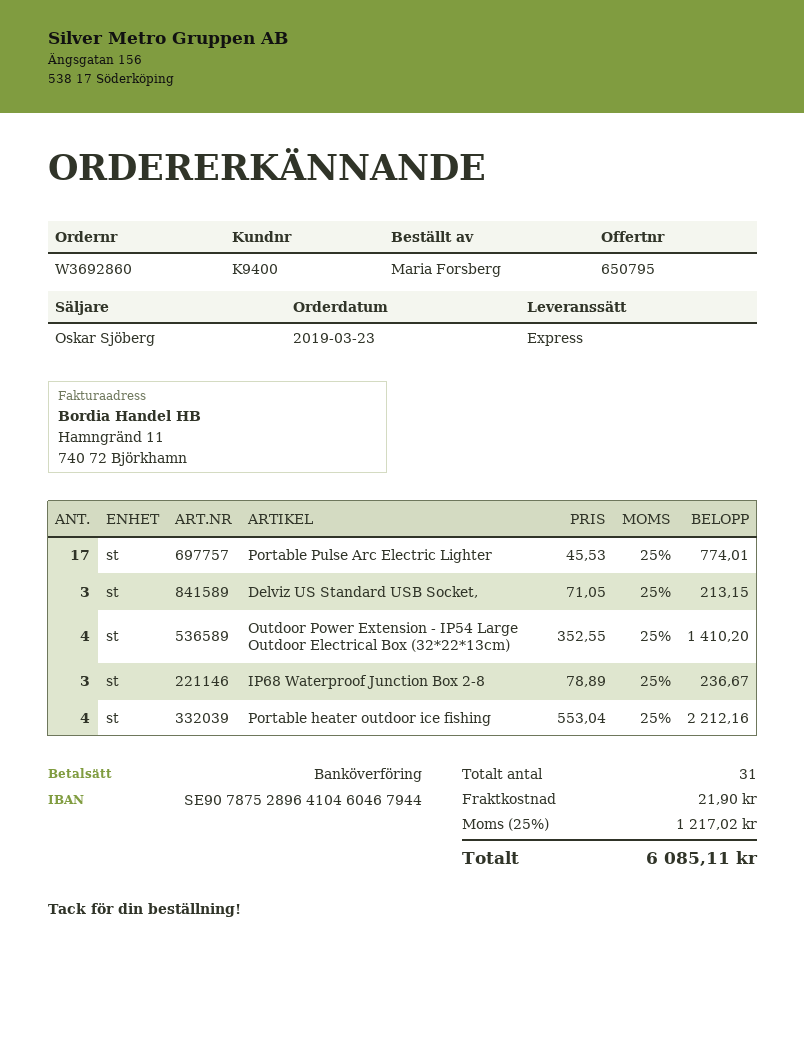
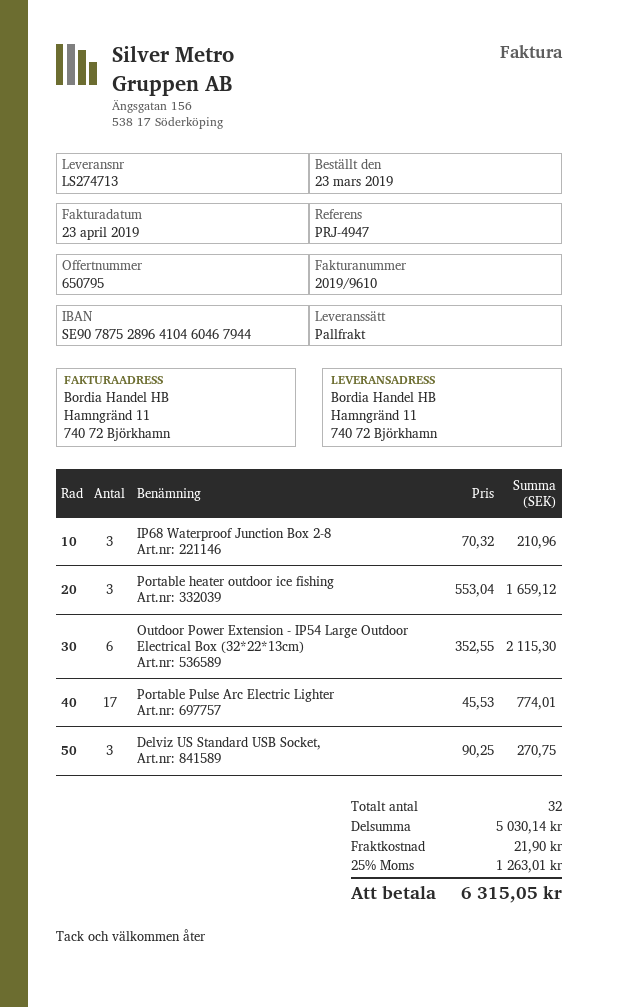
shipping method: express -> pallet freight
Delviz US Standard USB Socket,: 3 x 71.05 = 213.15 -> 3 x 90.25 = 270.75
Outdoor Power Extension - IP54 Large Outdoor Electrical Box (32*22*13cm): 4 x 352.55 = 1410.20 -> 6 x 352.55 = 2115.30
IP68 Waterproof Junction Box 2-8: 3 x 78.89 = 236.67 -> 3 x 70.32 = 210.96
Portable heater outdoor ice fishing: 4 x 553.04 = 2212.16 -> 3 x 553.04 = 1659.12
total quantity: 31 -> 32
tax: 25% = 1217.02 -> 25% = 1263.01
total: 6085.11 -> 6315.05

